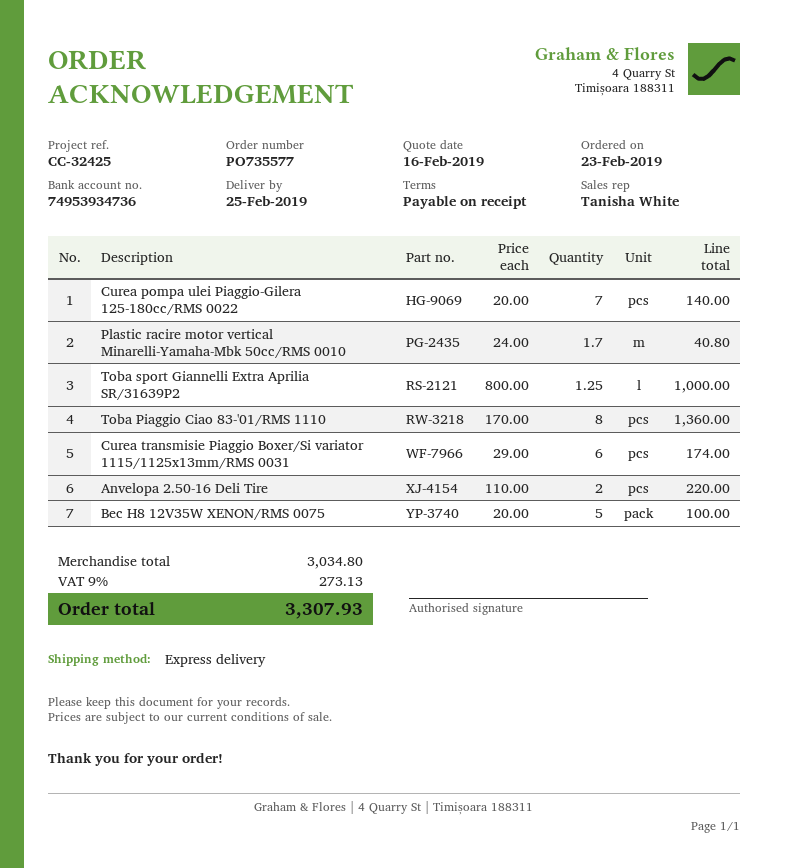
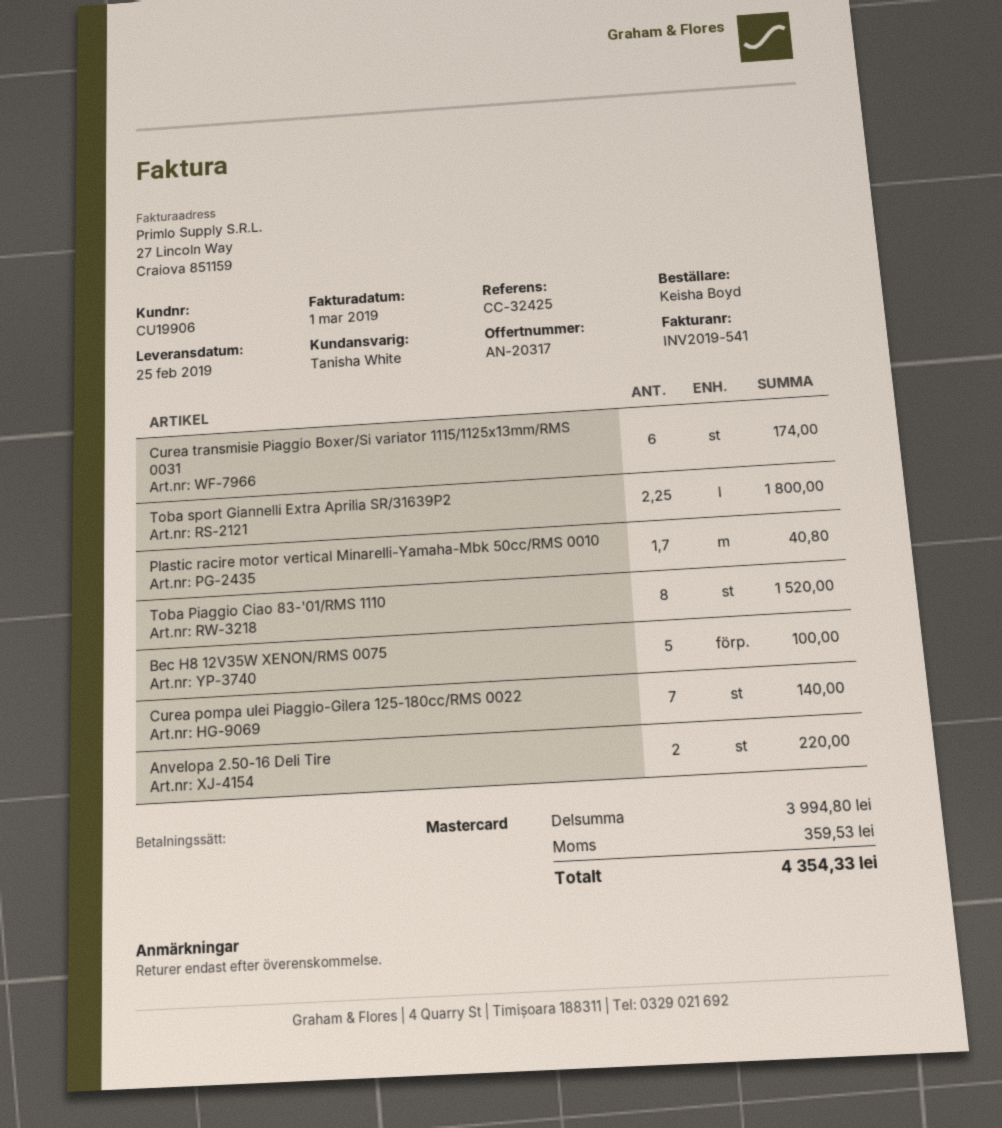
Toba sport Giannelli Extra Aprilia SR/31639P2: 1.25 for 1000.00 -> 2.25 for 1800.00
Toba Piaggio Ciao 83-'01/RMS 1110: 8 for 1360.00 -> 8 for 1520.00
subtotal: 3034.80 -> 3994.80
tax: 273.13 -> 359.53
total: 3307.93 -> 4354.33

